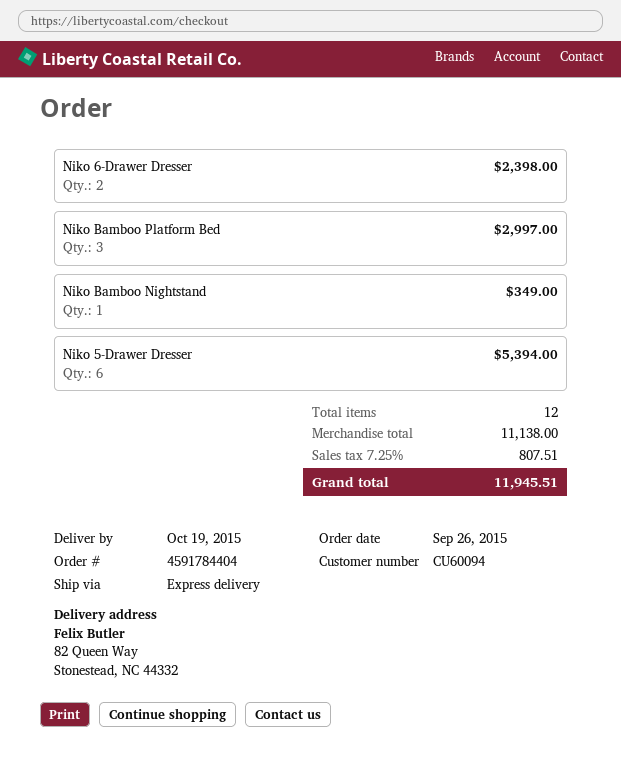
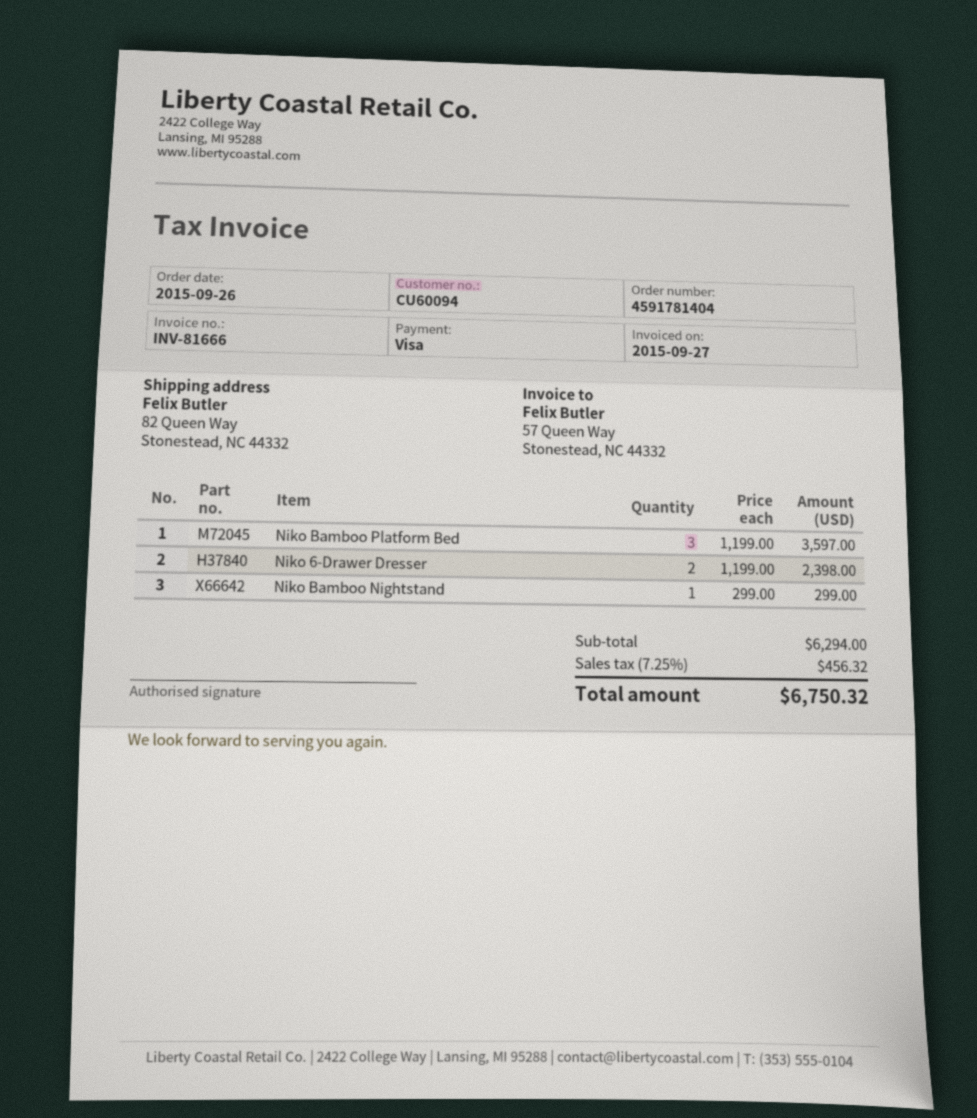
order number: 4591784404 -> 4591781404
Niko Bamboo Platform Bed: 3 for 2997.00 -> 3 for 3597.00
Niko Bamboo Nightstand: 1 for 349.00 -> 1 for 299.00
Niko 5-Drawer Dresser: 6 for 5394.00 -> none
subtotal: 11138.00 -> 6294.00
tax: 7.25% = 807.51 -> 7.25% = 456.32
total: 11945.51 -> 6750.32

